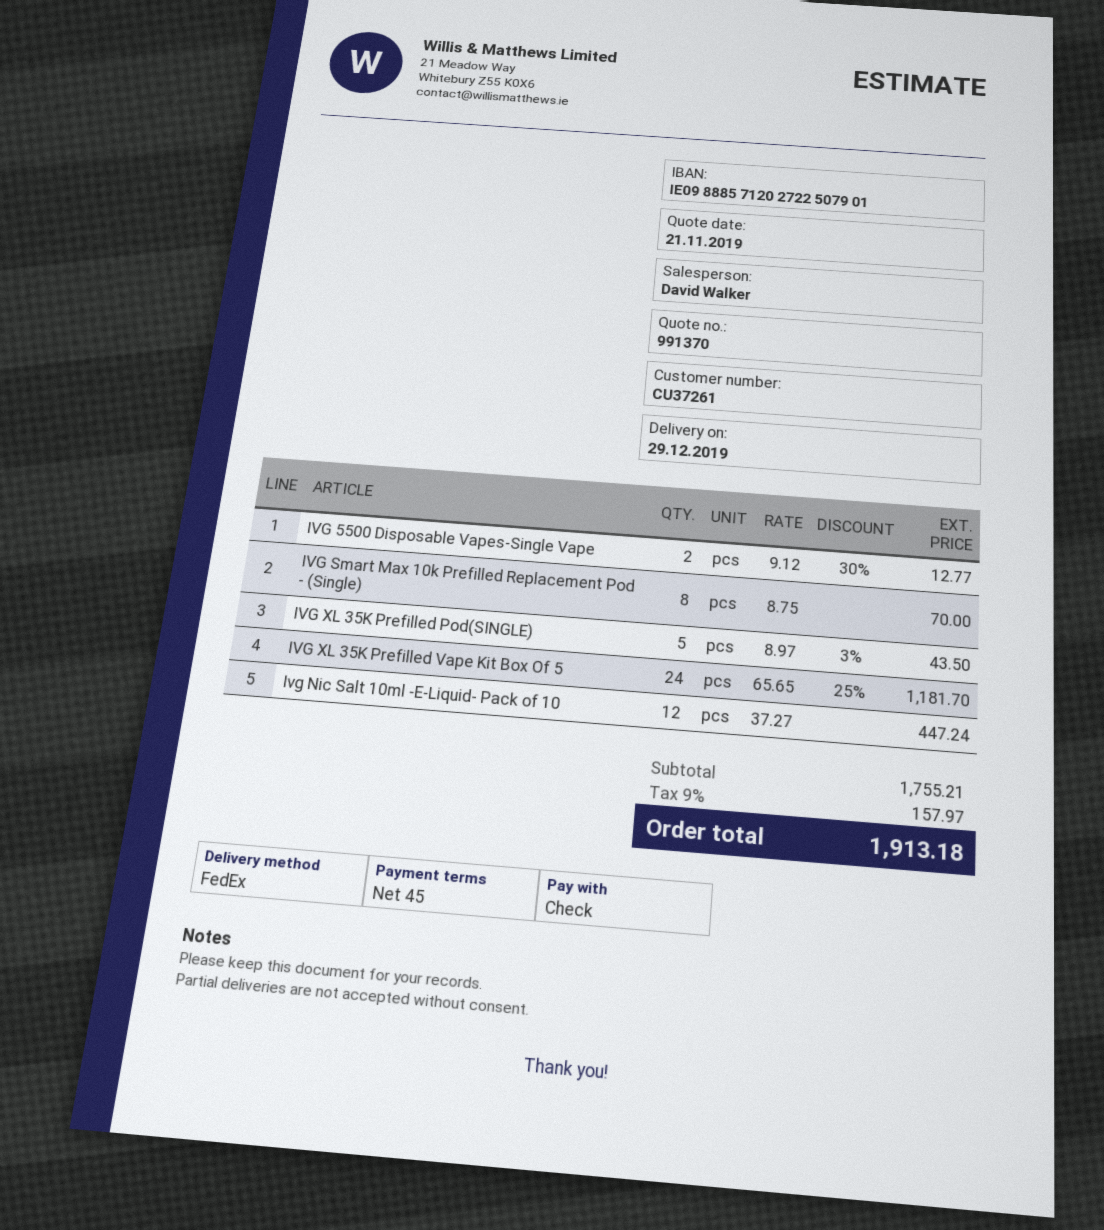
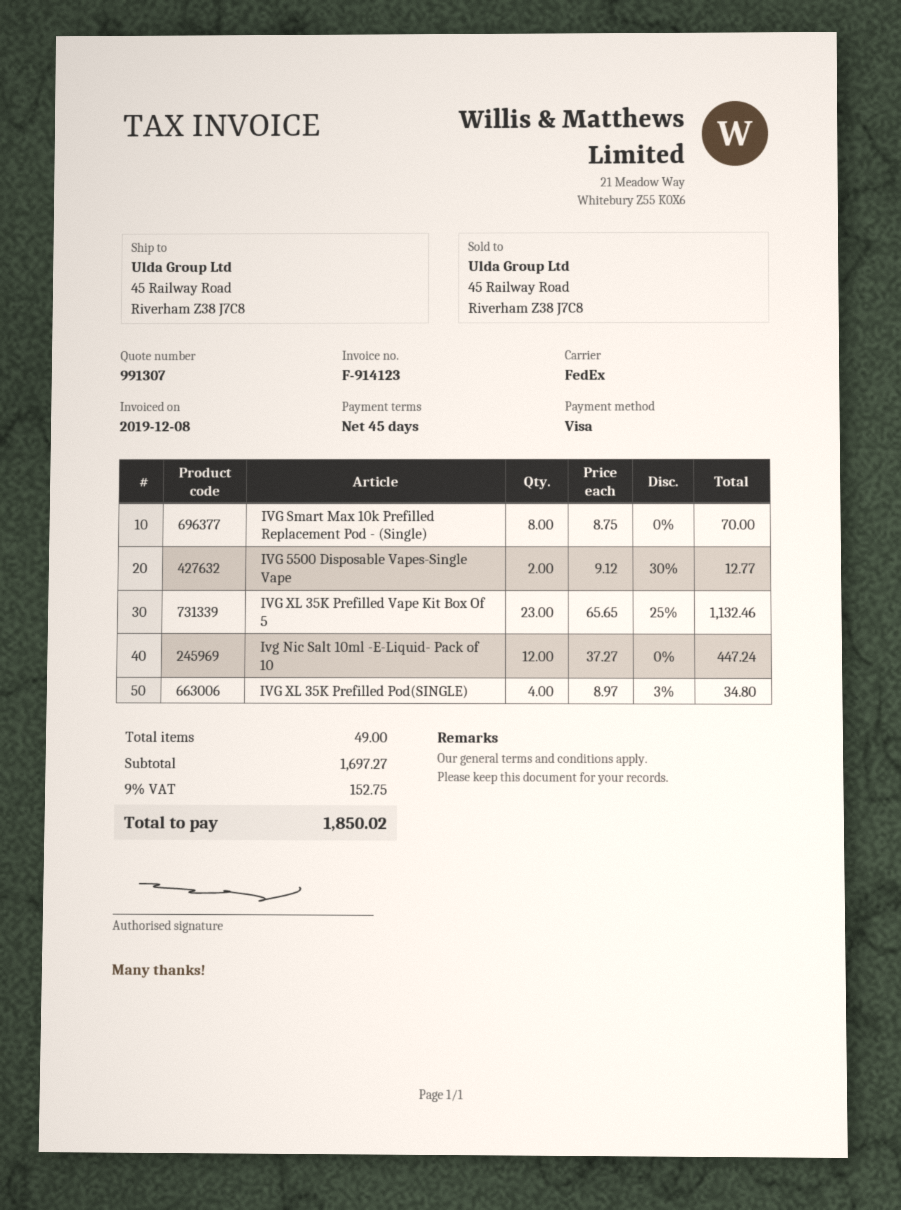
quote number: 991370 -> 991307
payment method: cheque -> Visa
IVG XL 35K Prefilled Pod(SINGLE): 5 x 8.97 - 3% = 43.50 -> 4 x 8.97 - 3% = 34.80
IVG XL 35K Prefilled Vape Kit Box Of 5: 24 x 65.65 - 25% = 1181.70 -> 23 x 65.65 - 25% = 1132.46
subtotal: 1755.21 -> 1697.27
tax: 9% = 157.97 -> 9% = 152.75
total: 1913.18 -> 1850.02

